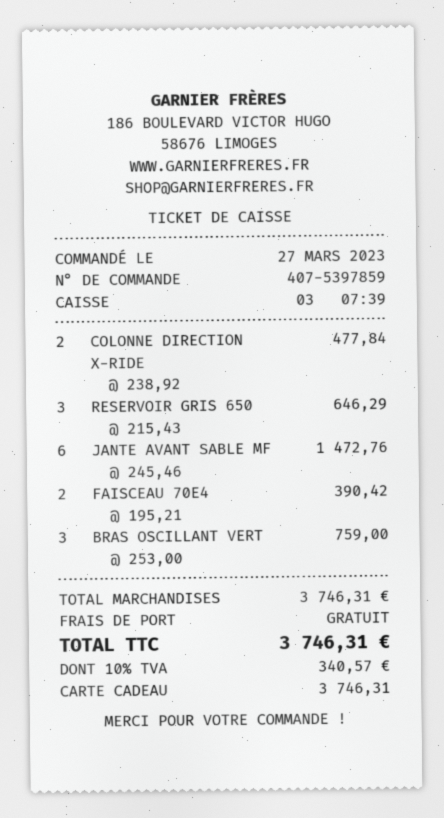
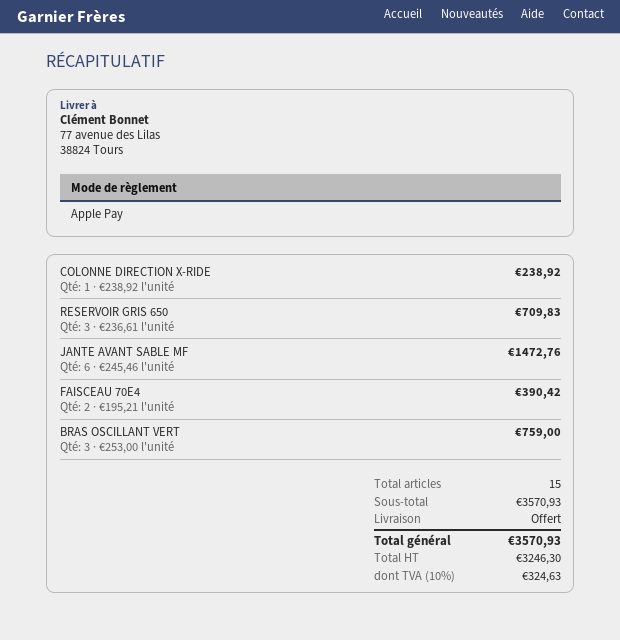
payment method: gift card -> Apple Pay
COLONNE DIRECTION X-RIDE: 2 x 238.92 = 477.84 -> 1 x 238.92 = 238.92
RESERVOIR GRIS 650: 3 x 215.43 = 646.29 -> 3 x 236.61 = 709.83
subtotal: 3746.31 -> 3570.93
tax: 10% = 340.57 -> 10% = 324.63
total: 3746.31 -> 3570.93

